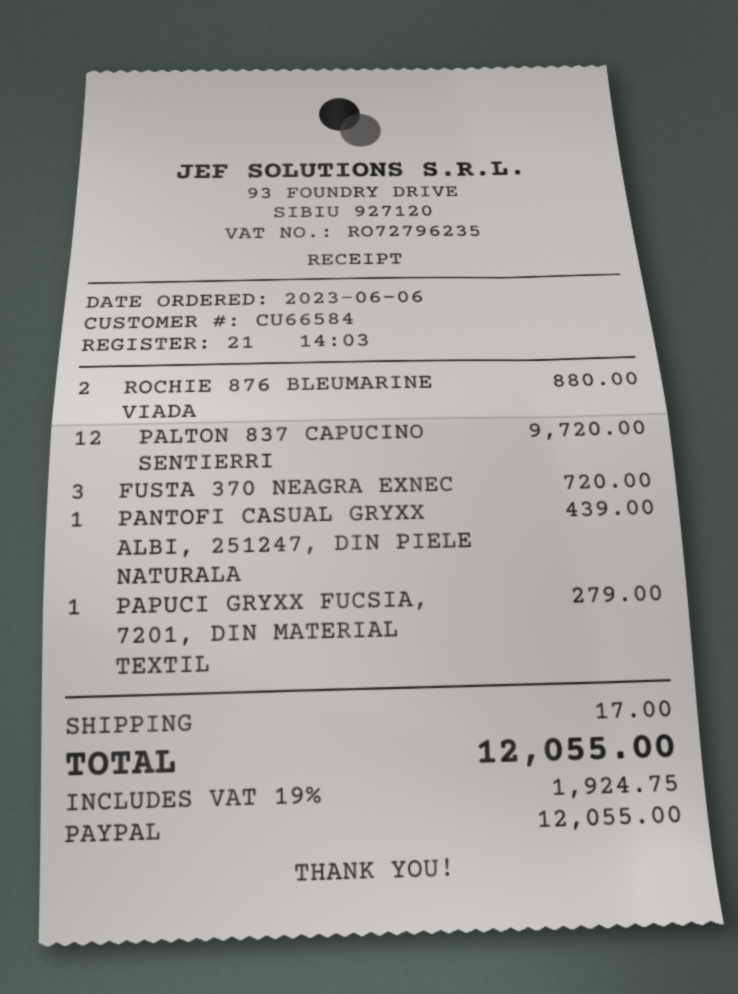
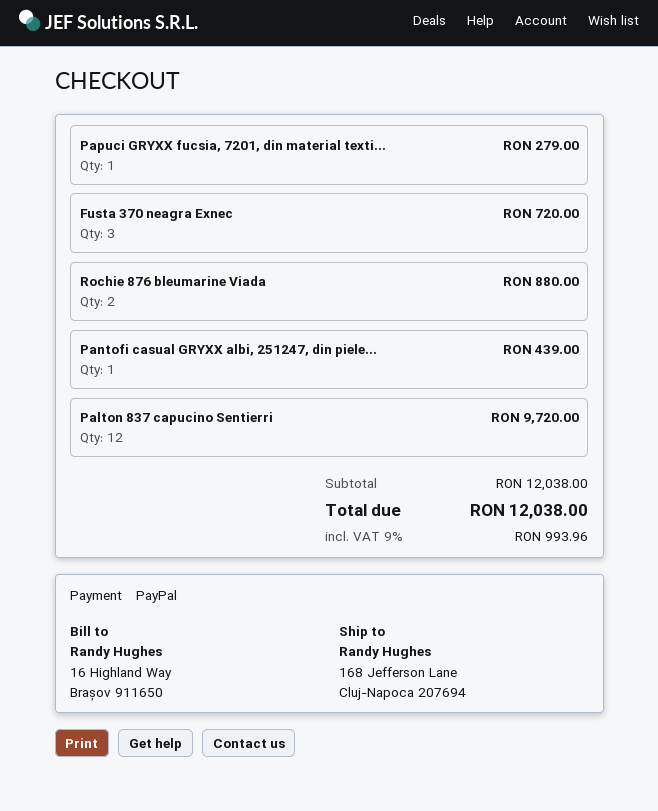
shipping: 17.00 -> none
tax: 19% = 1924.75 -> 9% = 993.96
total: 12055.00 -> 12038.00

